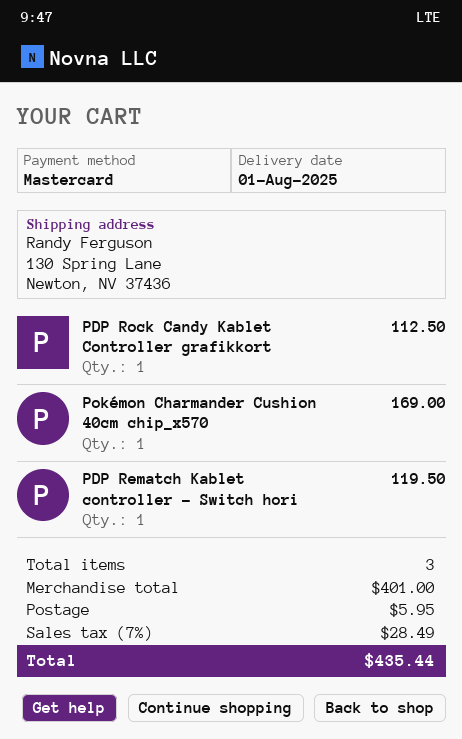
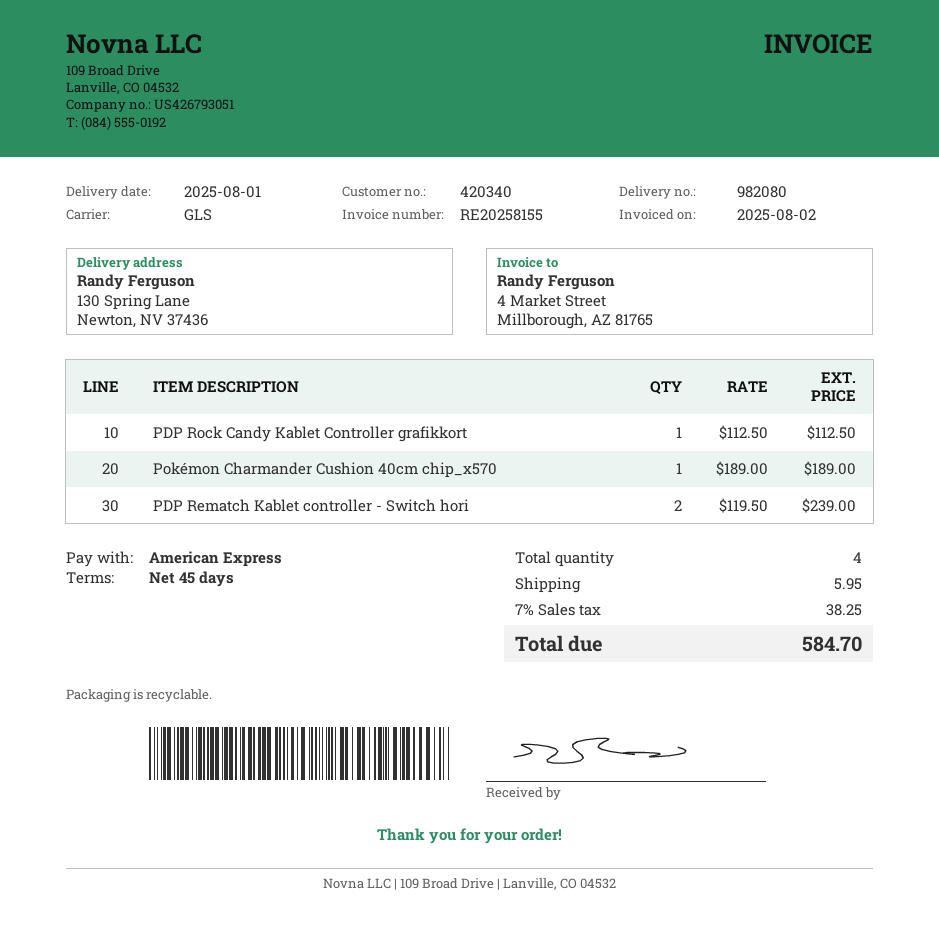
payment method: Mastercard -> American Express
Pokémon Charmander Cushion 40cm chip_x570: 1 for 169.00 -> 1 for 189.00
PDP Rematch Kablet controller - Switch hori: 1 for 119.50 -> 2 for 239.00
total quantity: 3 -> 4
tax: 7% = 28.49 -> 7% = 38.25
total: 435.44 -> 584.70

